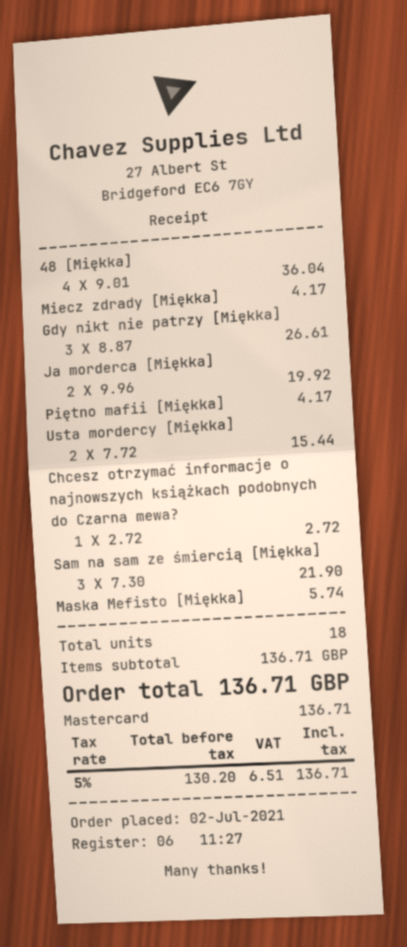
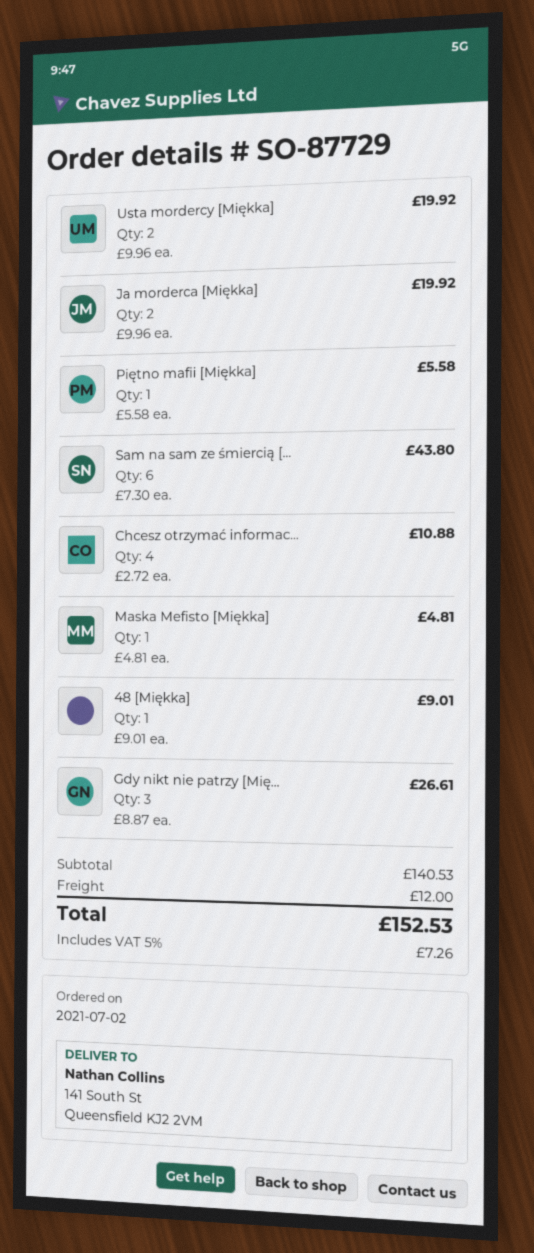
48 [Miękka]: 4 x 9.01 = 36.04 -> 1 x 9.01 = 9.01
Miecz zdrady [Miękka]: 1 x 4.17 = 4.17 -> none
Piętno mafii [Miękka]: 1 x 4.17 = 4.17 -> 1 x 5.58 = 5.58
Usta mordercy [Miękka]: 2 x 7.72 = 15.44 -> 2 x 9.96 = 19.92
Chcesz otrzymać informacje o najnowszych książkach podobnych do Czarna mewa?: 1 x 2.72 = 2.72 -> 4 x 2.72 = 10.88
Sam na sam ze śmiercią [Miękka]: 3 x 7.30 = 21.90 -> 6 x 7.30 = 43.80
Maska Mefisto [Miękka]: 1 x 5.74 = 5.74 -> 1 x 4.81 = 4.81
subtotal: 136.71 -> 140.53
shipping: none -> 12.00
tax: 5% = 6.51 -> 5% = 7.26
total: 136.71 -> 152.53

